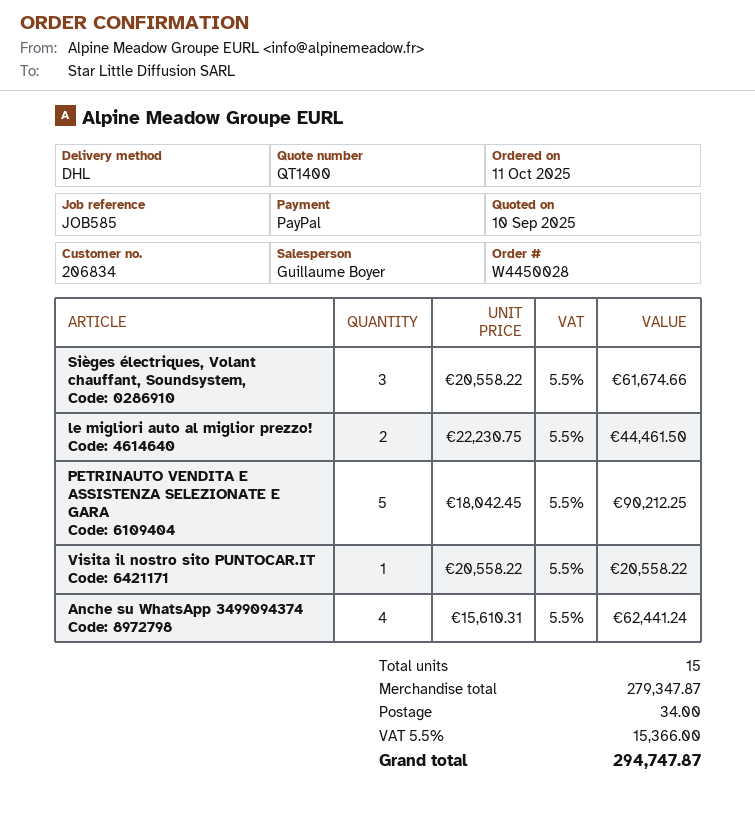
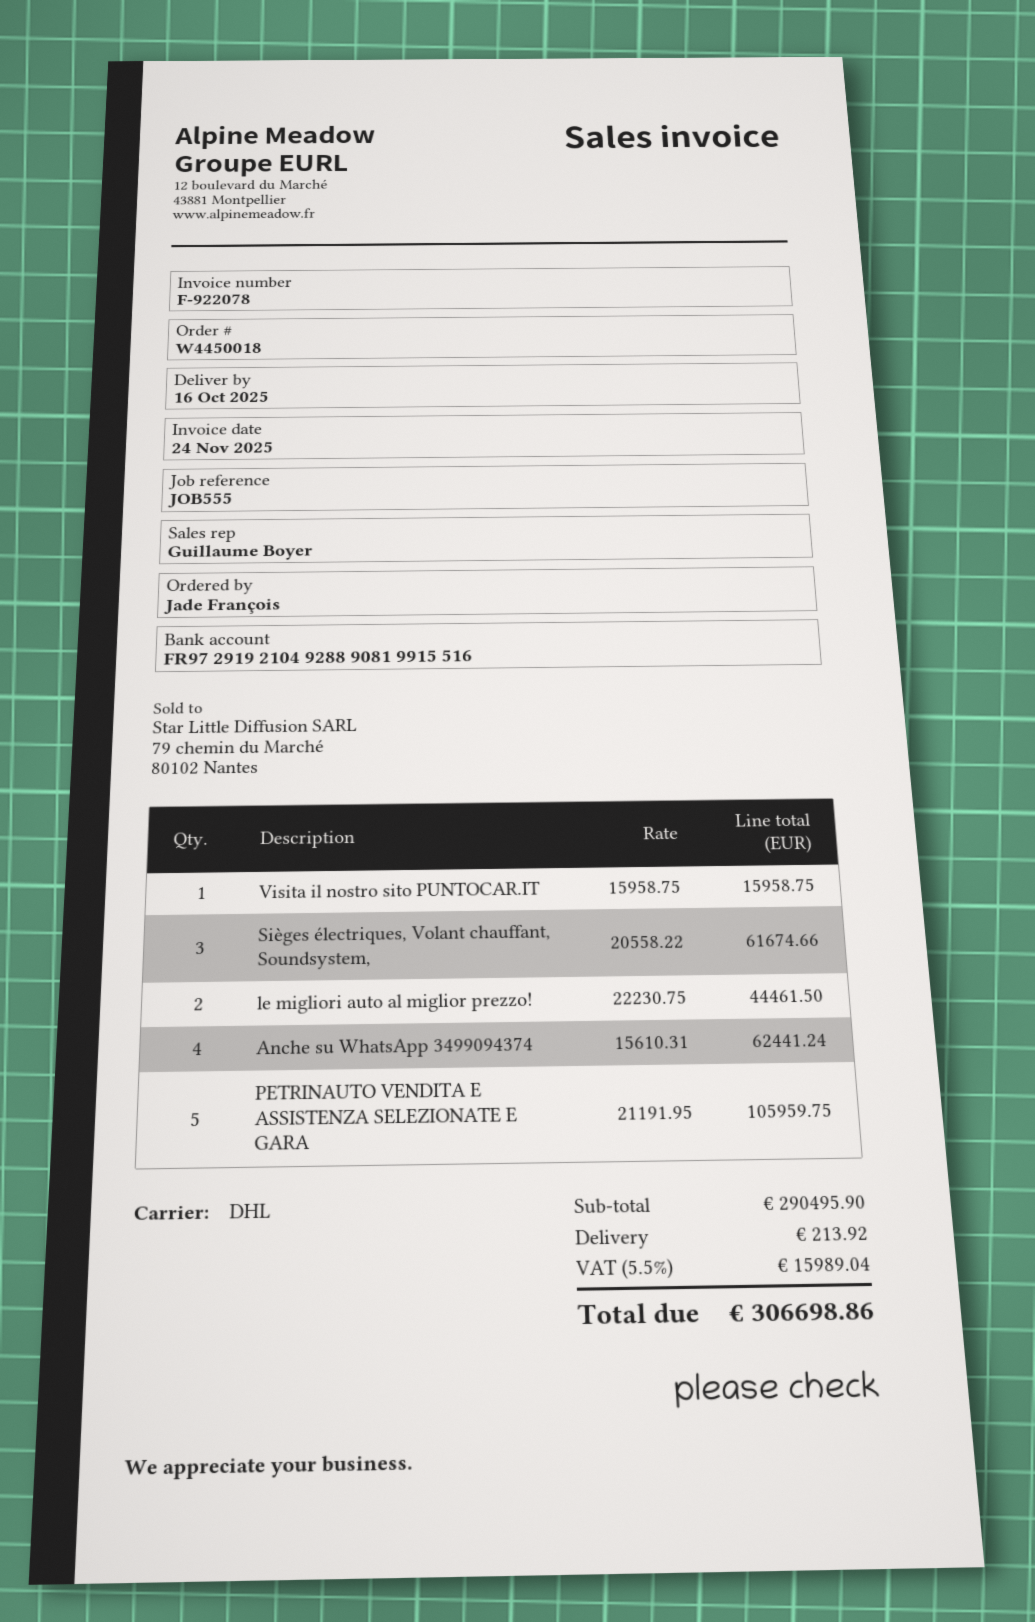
order number: W4450028 -> W4450018
reference: JOB585 -> JOB555
PETRINAUTO VENDITA E ASSISTENZA SELEZIONATE E GARA: 5 x 18042.45 = 90212.25 -> 5 x 21191.95 = 105959.75
Visita il nostro sito PUNTOCAR.IT: 1 x 20558.22 = 20558.22 -> 1 x 15958.75 = 15958.75
subtotal: 279347.87 -> 290495.90
shipping: 34.00 -> 213.92
tax: 5.5% = 15366.00 -> 5.5% = 15989.04
total: 294747.87 -> 306698.86

